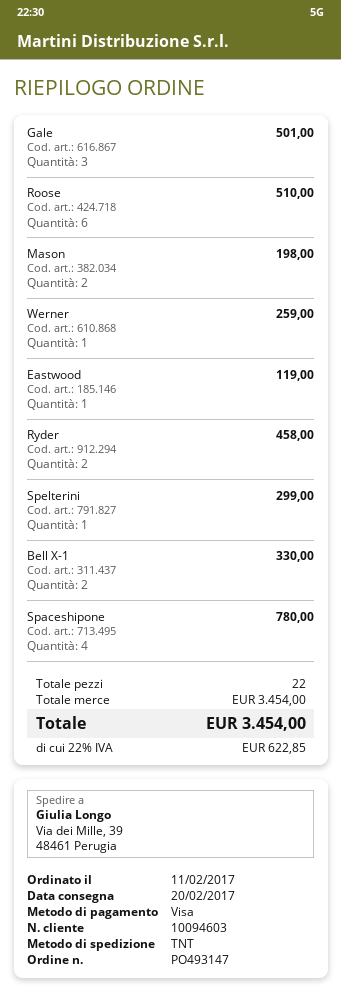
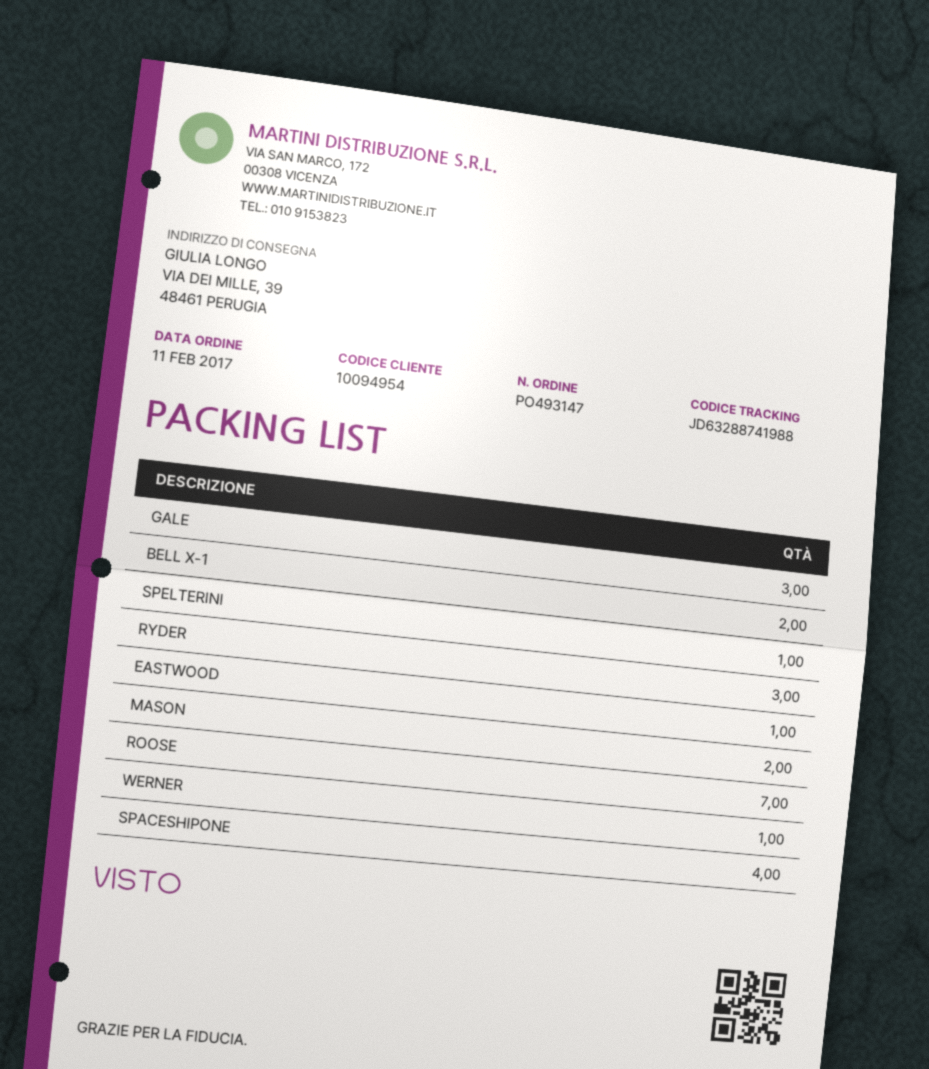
customer number: 10094603 -> 10094954
Roose: 6 -> 7
Ryder: 2 -> 3

